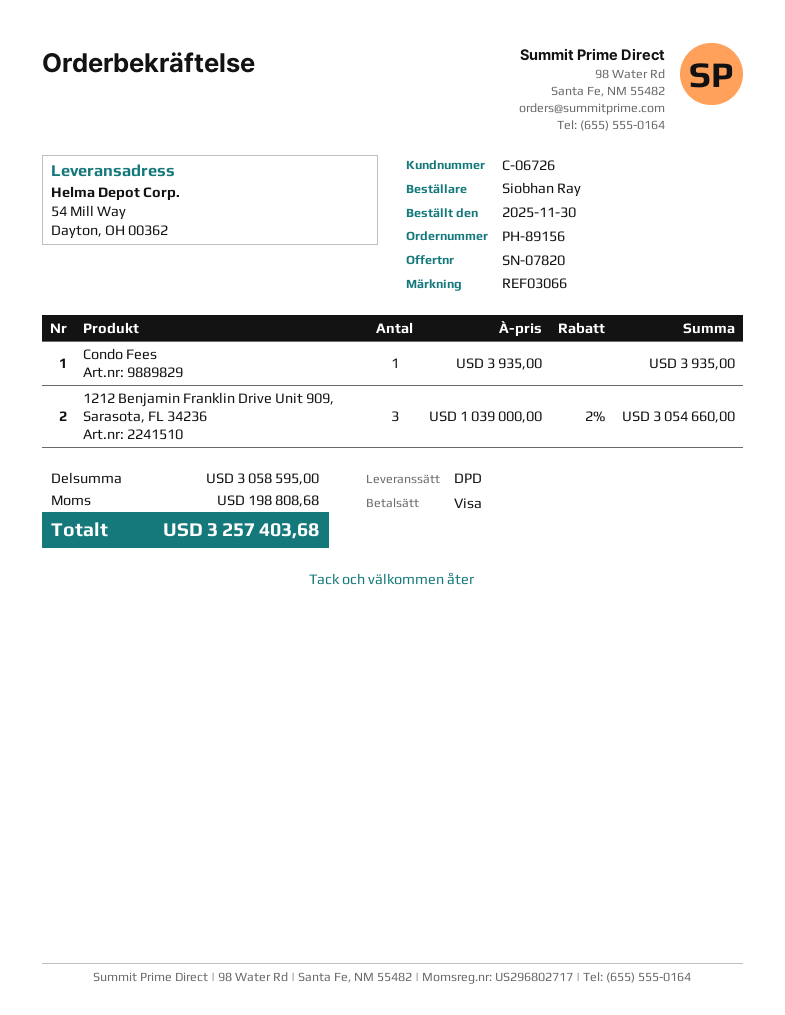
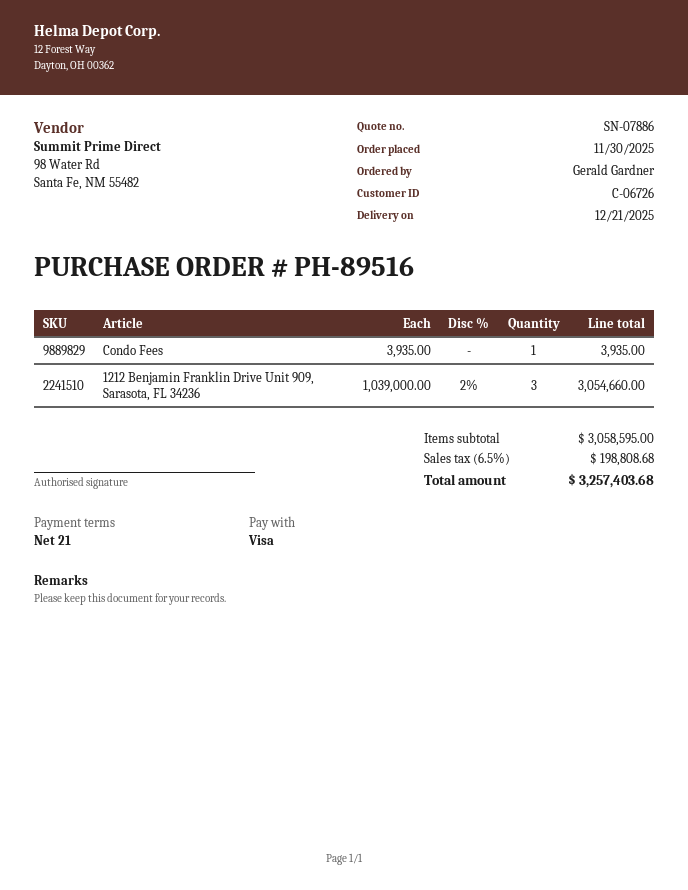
quote number: SN-07820 -> SN-07886
order number: PH-89156 -> PH-89516
ordered by: Siobhan Ray -> Gerald Gardner

